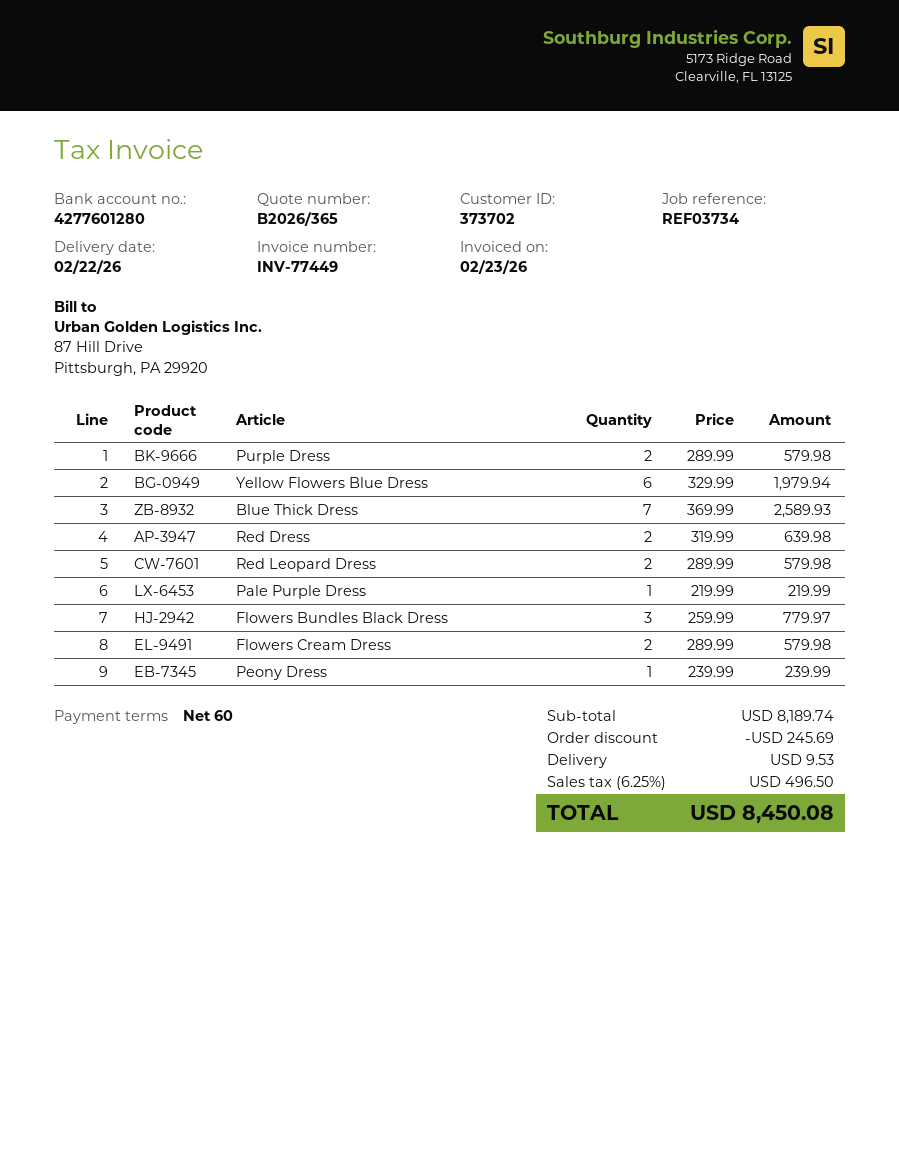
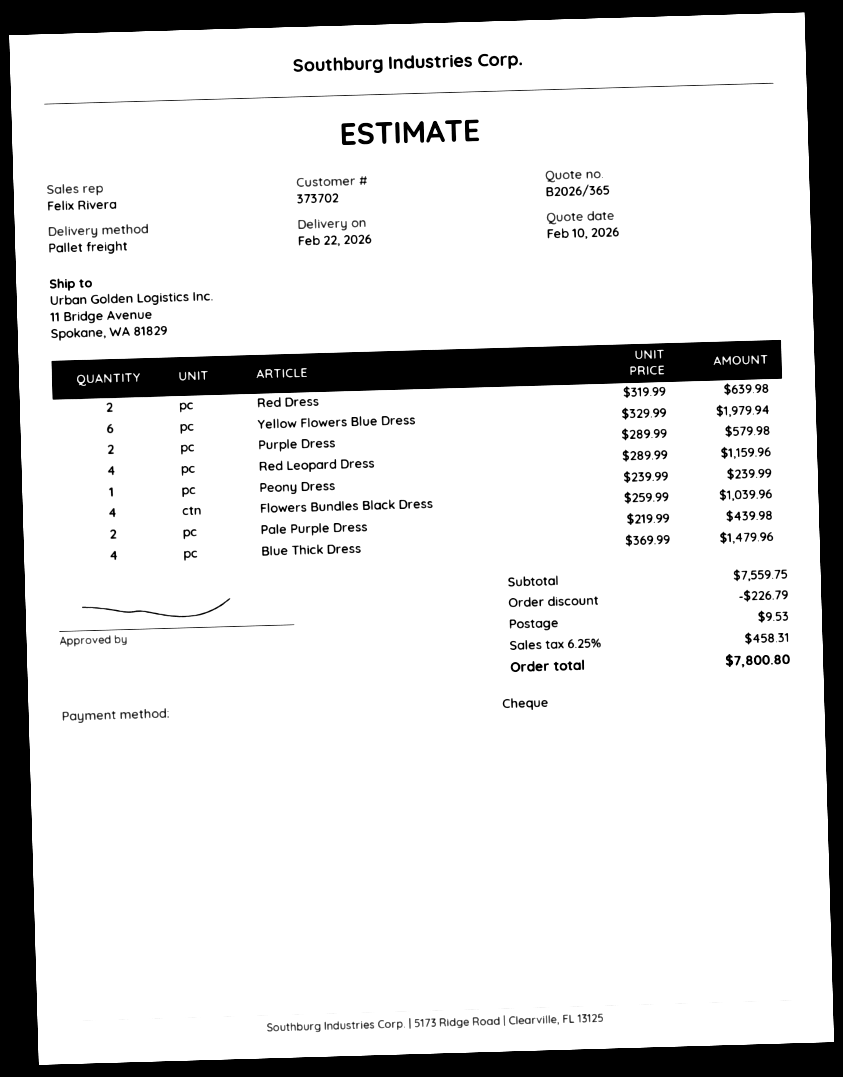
Blue Thick Dress: 7 x 369.99 = 2589.93 -> 4 x 369.99 = 1479.96
Red Leopard Dress: 2 x 289.99 = 579.98 -> 4 x 289.99 = 1159.96
Pale Purple Dress: 1 x 219.99 = 219.99 -> 2 x 219.99 = 439.98
Flowers Bundles Black Dress: 3 x 259.99 = 779.97 -> 4 x 259.99 = 1039.96
Flowers Cream Dress: 2 x 289.99 = 579.98 -> none
subtotal: 8189.74 -> 7559.75
discount: 245.69 -> 226.79
tax: 6.25% = 496.50 -> 6.25% = 458.31
total: 8450.08 -> 7800.80

